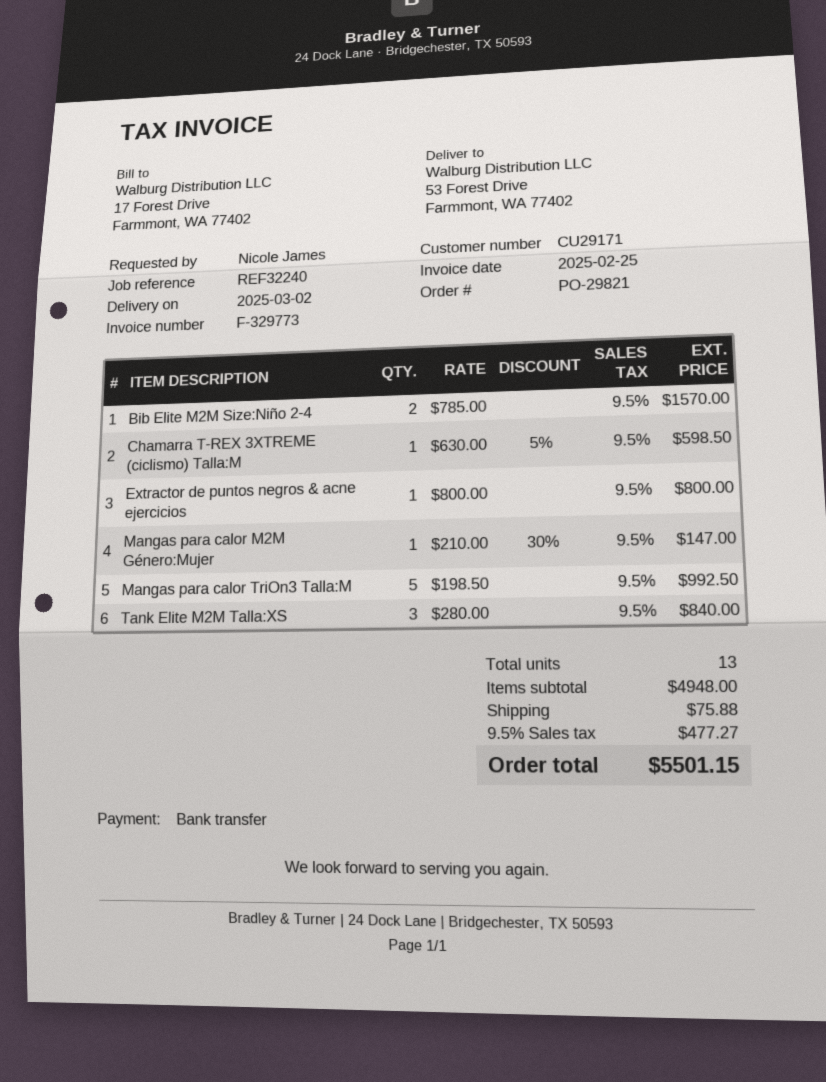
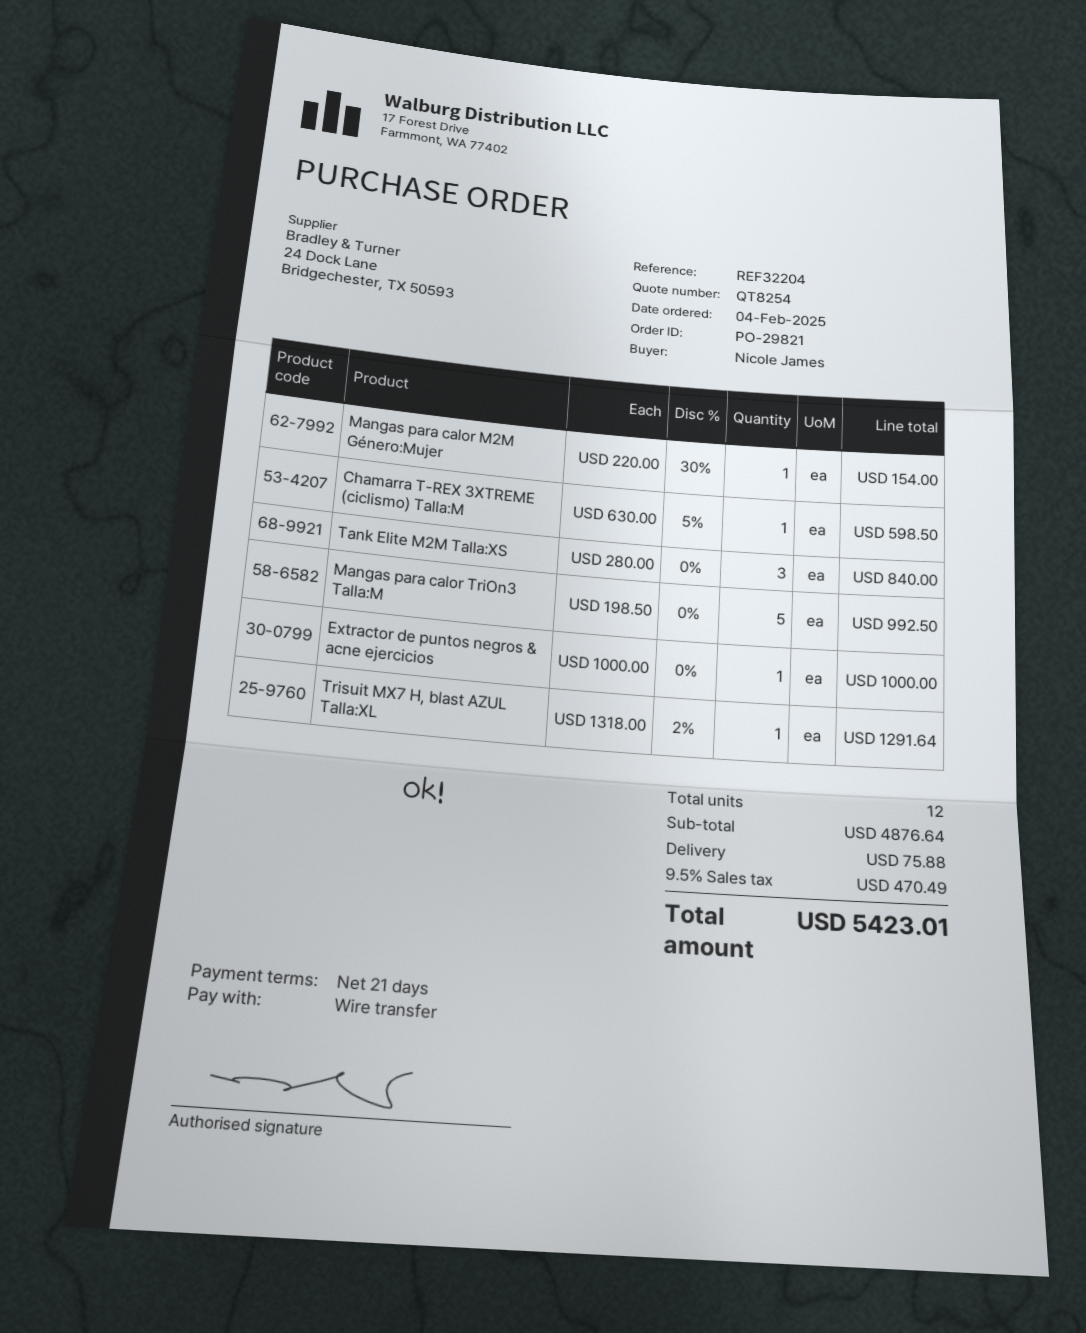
reference: REF32240 -> REF32204
Bib Elite M2M Size:Niño 2-4: 2 x 785.00 = 1570.00 -> none
Extractor de puntos negros & acne ejercicios: 1 x 800.00 = 800.00 -> 1 x 1000.00 = 1000.00
Mangas para calor M2M Género:Mujer: 1 x 210.00 - 30% = 147.00 -> 1 x 220.00 - 30% = 154.00
Trisuit MX7 H, blast AZUL Talla:XL: none -> 1 x 1318.00 - 2% = 1291.64
total quantity: 13 -> 12
subtotal: 4948.00 -> 4876.64
tax: 9.5% = 477.27 -> 9.5% = 470.49
total: 5501.15 -> 5423.01

